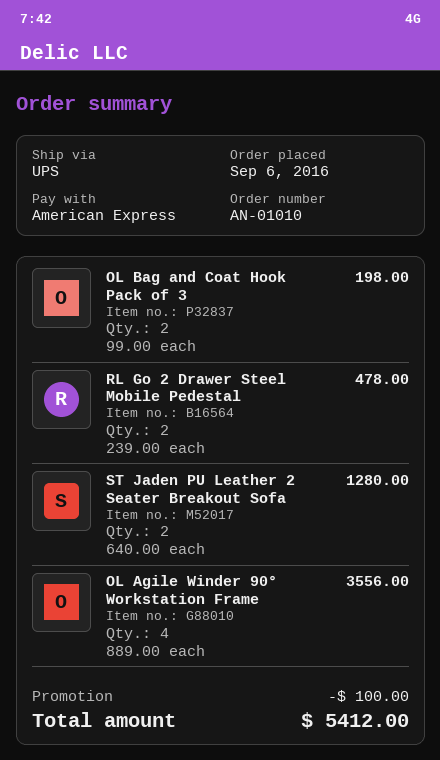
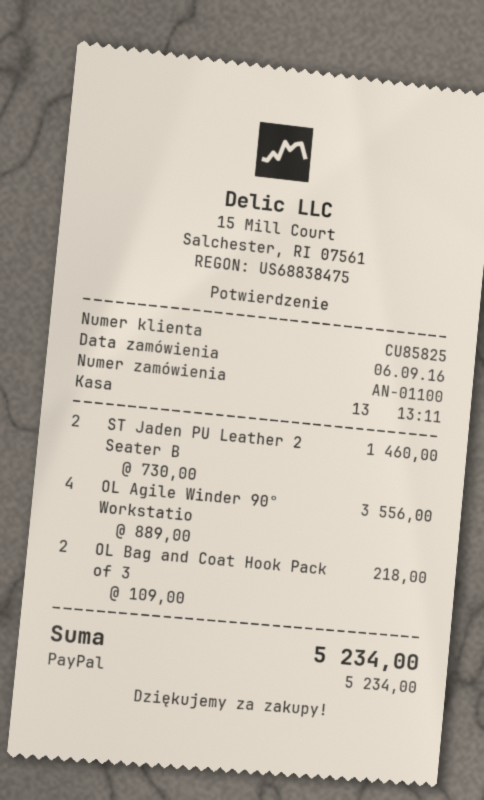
order number: AN-01010 -> AN-01100
payment method: American Express -> PayPal
OL Bag and Coat Hook Pack of 3: 2 x 99.00 = 198.00 -> 2 x 109.00 = 218.00
RL Go 2 Drawer Steel Mobile Pedestal: 2 x 239.00 = 478.00 -> none
ST Jaden PU Leather 2 Seater Breakout Sofa: 2 x 640.00 = 1280.00 -> 2 x 730.00 = 1460.00
discount: 100.00 -> none
total: 5412.00 -> 5234.00

